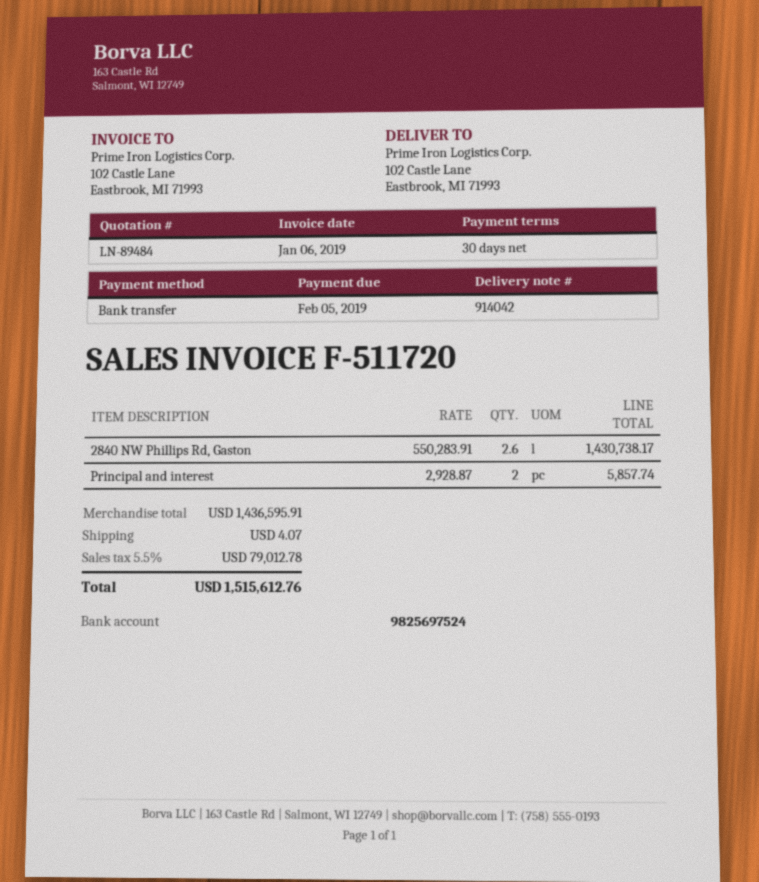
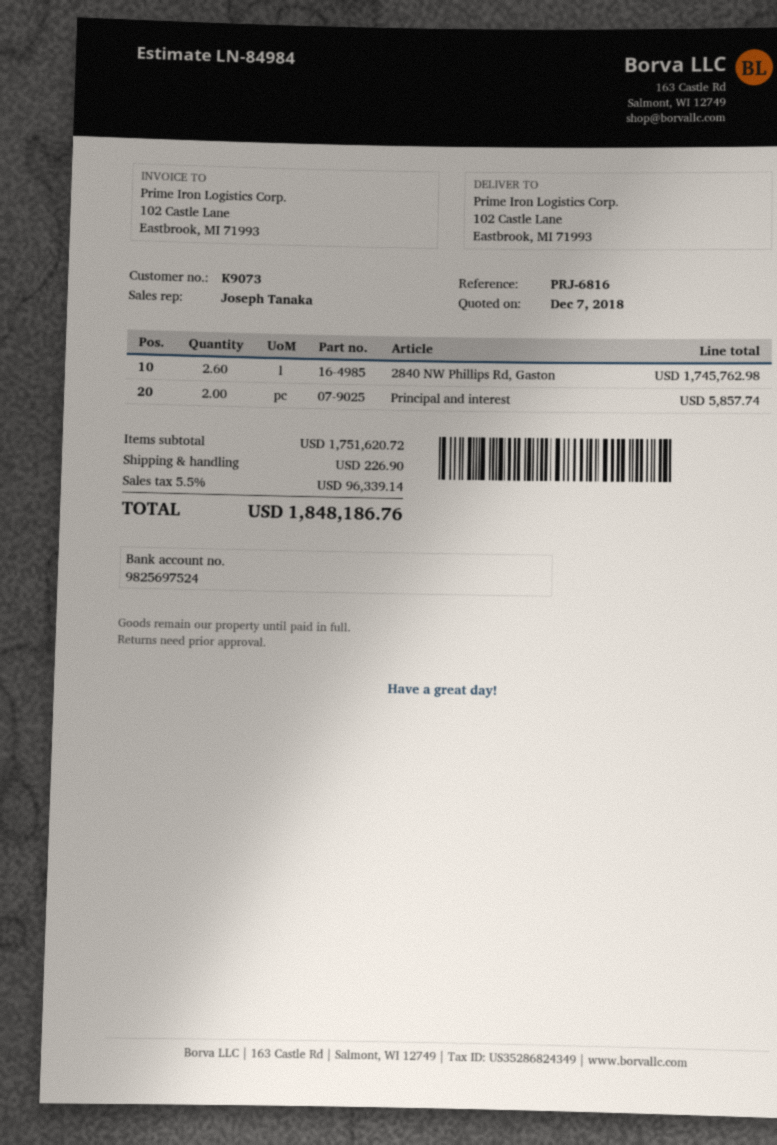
quote number: LN-89484 -> LN-84984
2840 NW Phillips Rd, Gaston: 2.6 for 1430738.17 -> 2.6 for 1745762.98
subtotal: 1436595.91 -> 1751620.72
shipping: 4.07 -> 226.90
tax: 5.5% = 79012.78 -> 5.5% = 96339.14
total: 1515612.76 -> 1848186.76

